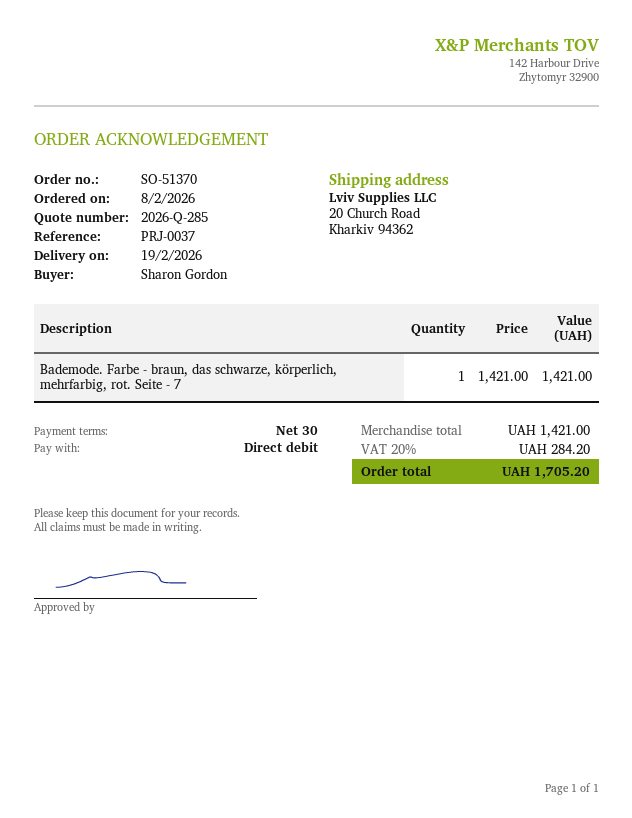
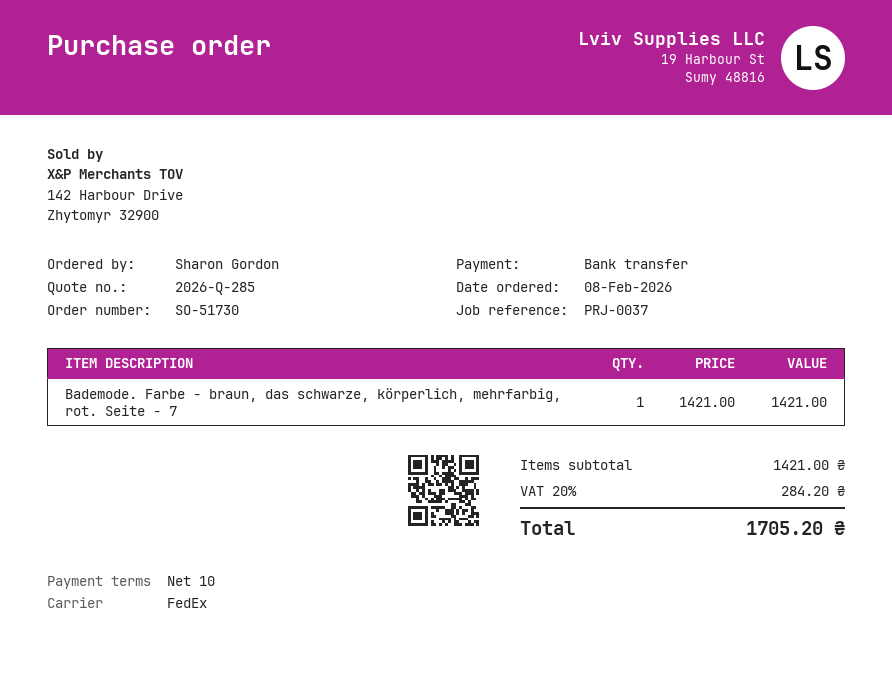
order number: SO-51370 -> SO-51730
payment terms: 30 days -> 10 days
payment method: direct debit -> bank transfer

